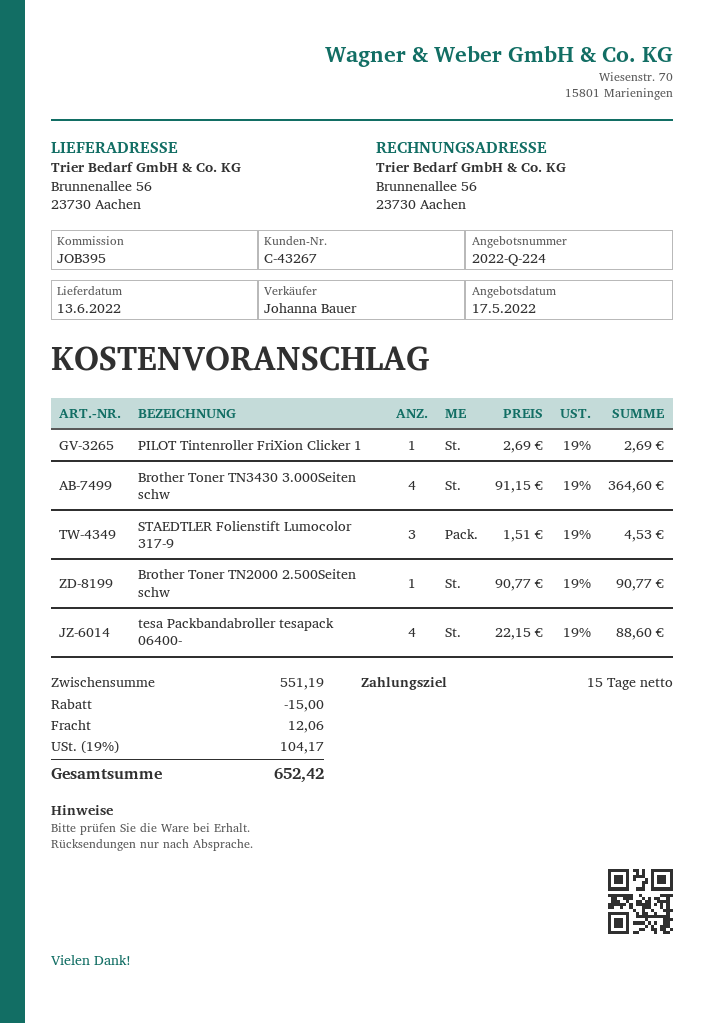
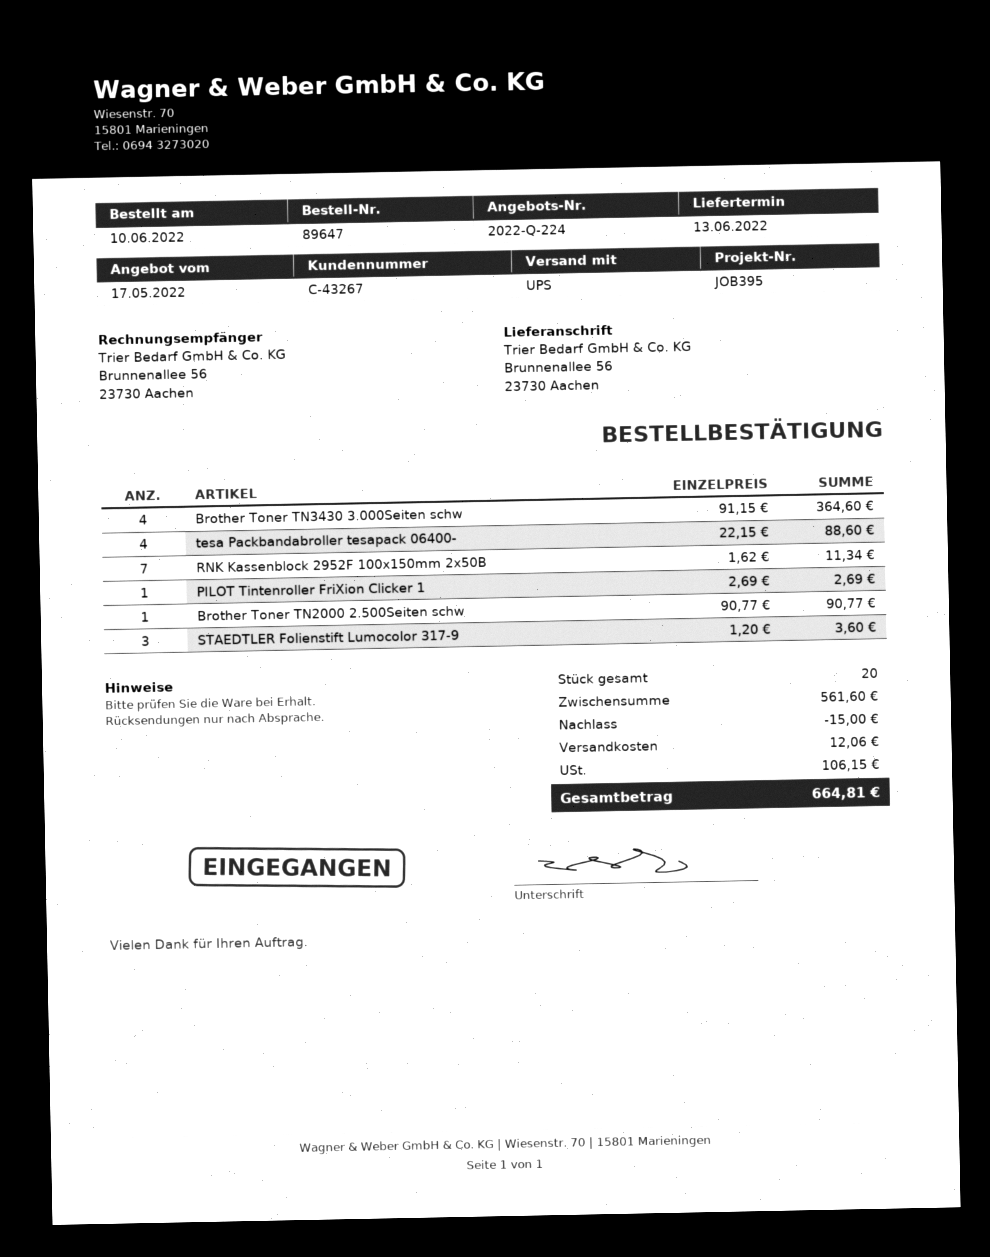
STAEDTLER Folienstift Lumocolor 317-9: 3 x 1.51 = 4.53 -> 3 x 1.20 = 3.60
RNK Kassenblock 2952F 100x150mm 2x50B: none -> 7 x 1.62 = 11.34
subtotal: 551.19 -> 561.60
tax: 104.17 -> 106.15
total: 652.42 -> 664.81

